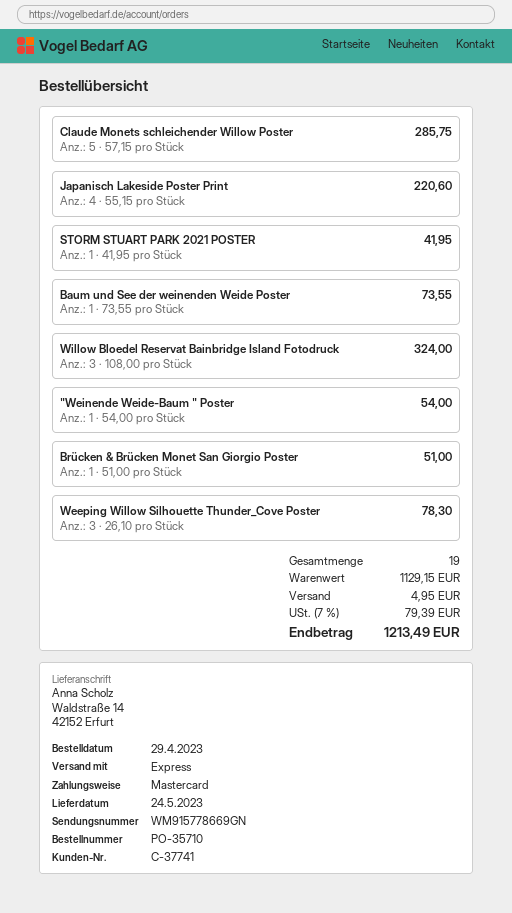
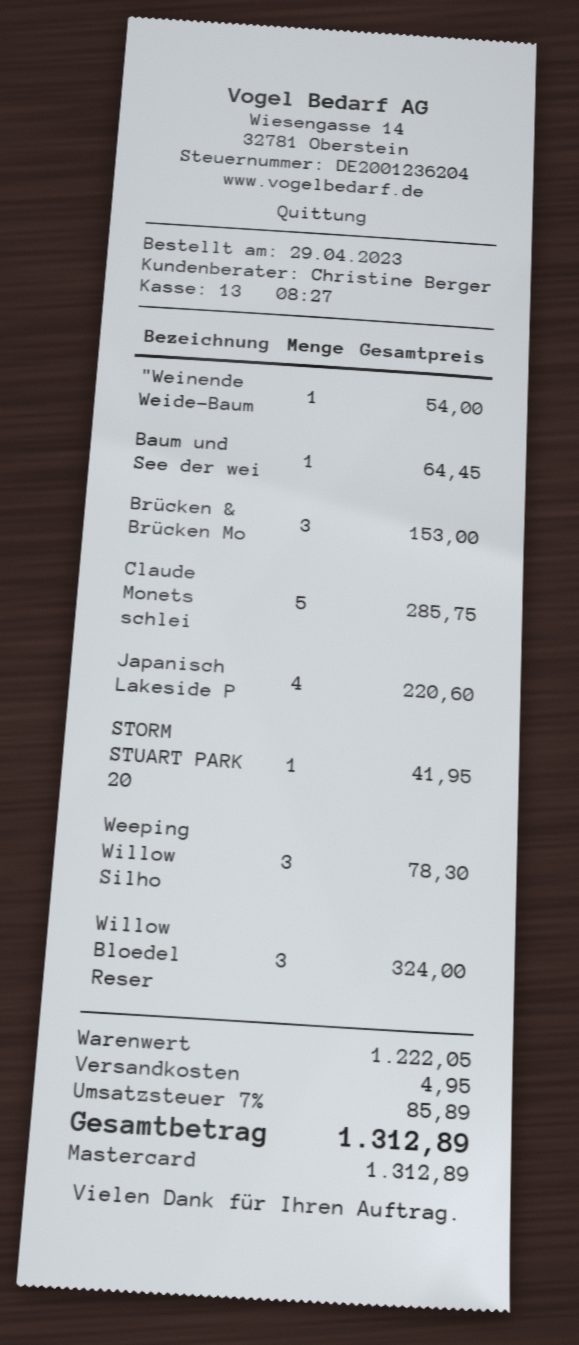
Baum und See der weinenden Weide Poster: 1 for 73.55 -> 1 for 64.45
Brücken & Brücken Monet San Giorgio Poster: 1 for 51.00 -> 3 for 153.00
subtotal: 1129.15 -> 1222.05
tax: 7% = 79.39 -> 7% = 85.89
total: 1213.49 -> 1312.89

